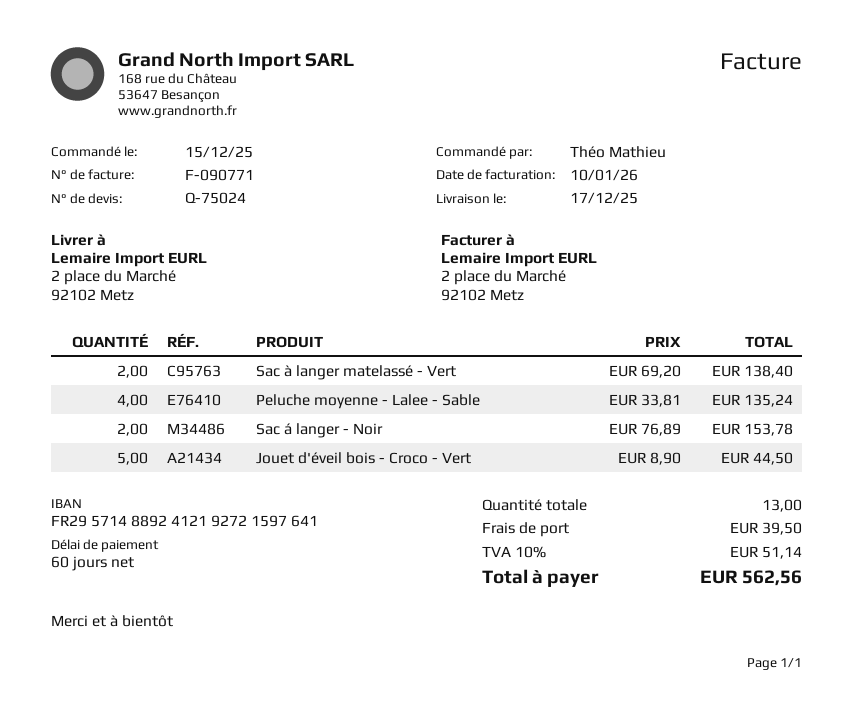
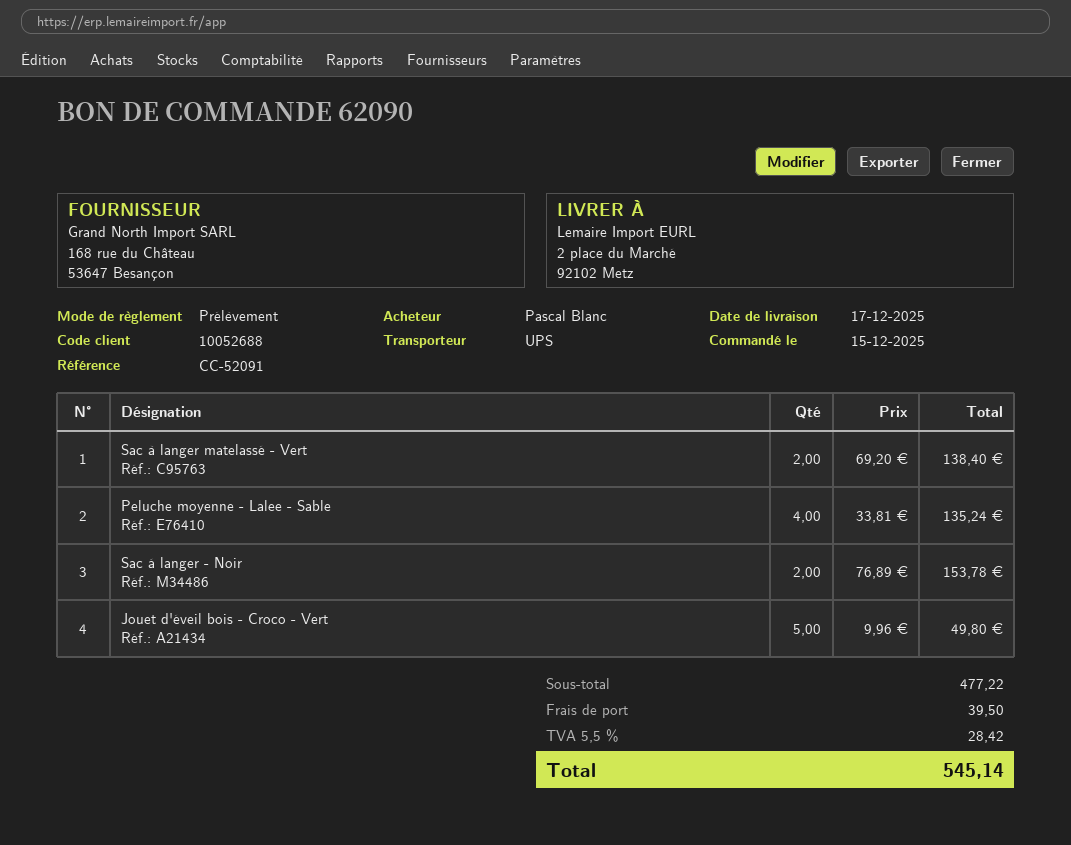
ordered by: Théo Mathieu -> Pascal Blanc
Jouet d'éveil bois - Croco - Vert: 5 x 8.90 = 44.50 -> 5 x 9.96 = 49.80
tax: 10% = 51.14 -> 5.5% = 28.42
total: 562.56 -> 545.14

